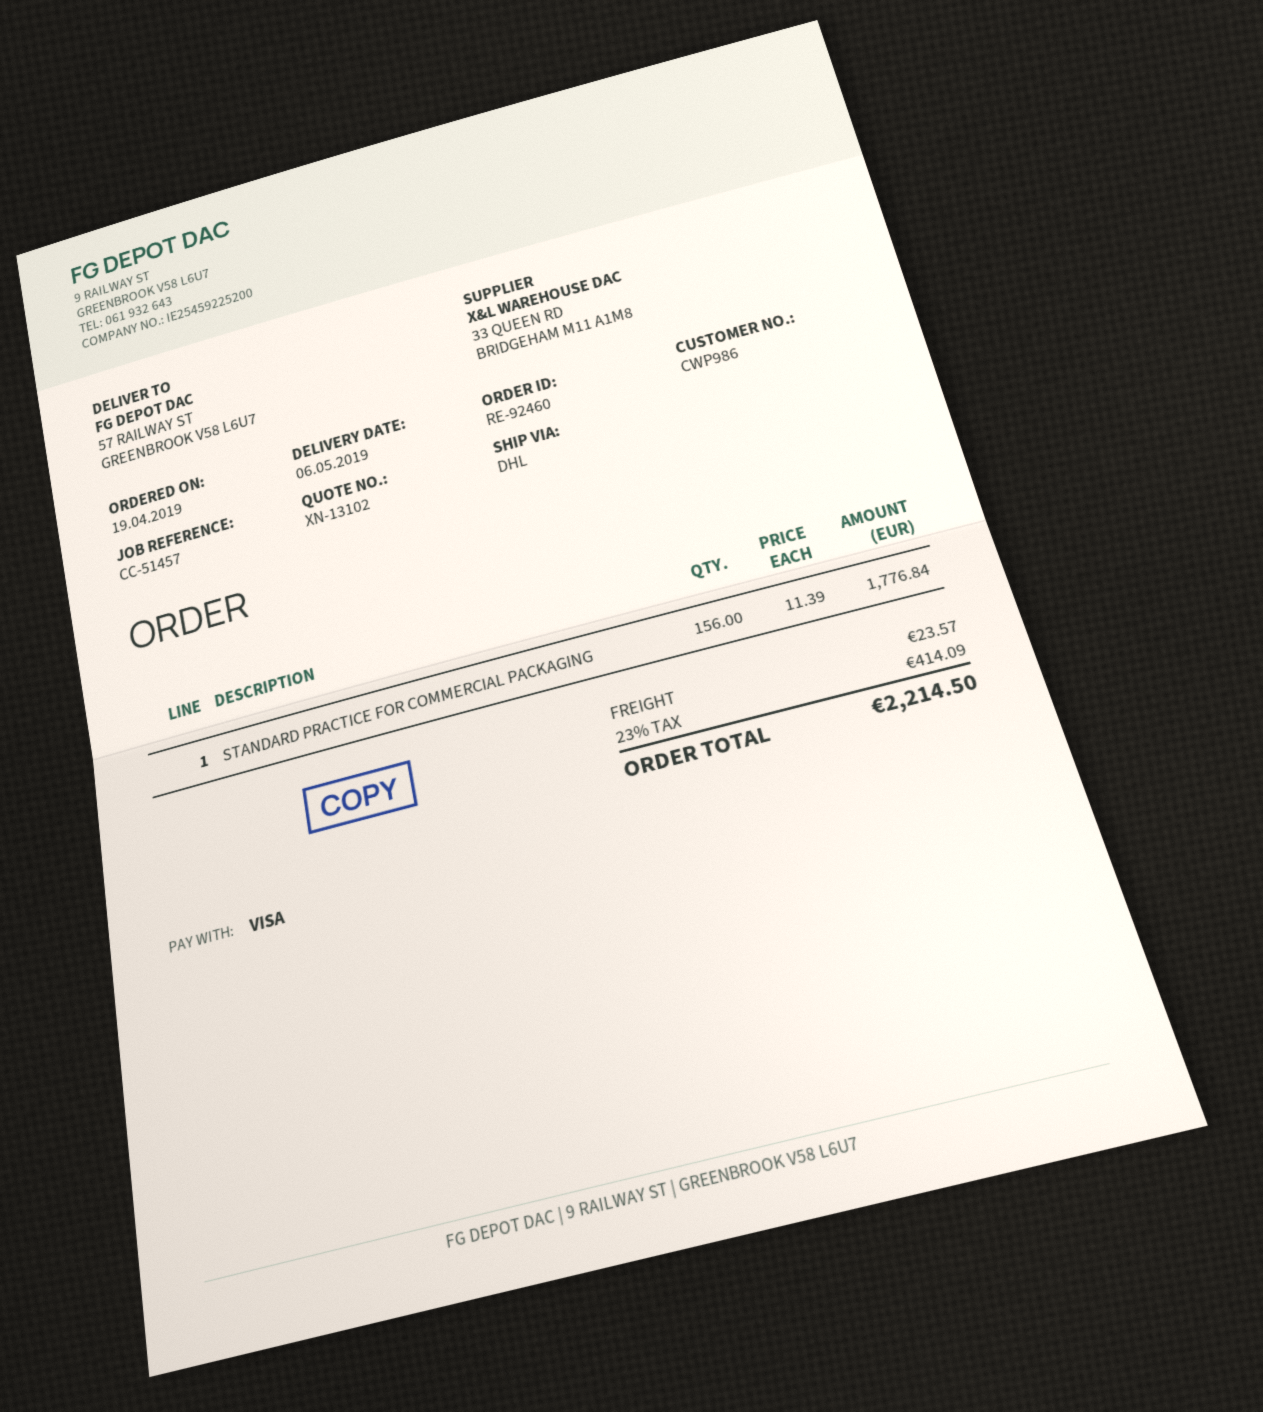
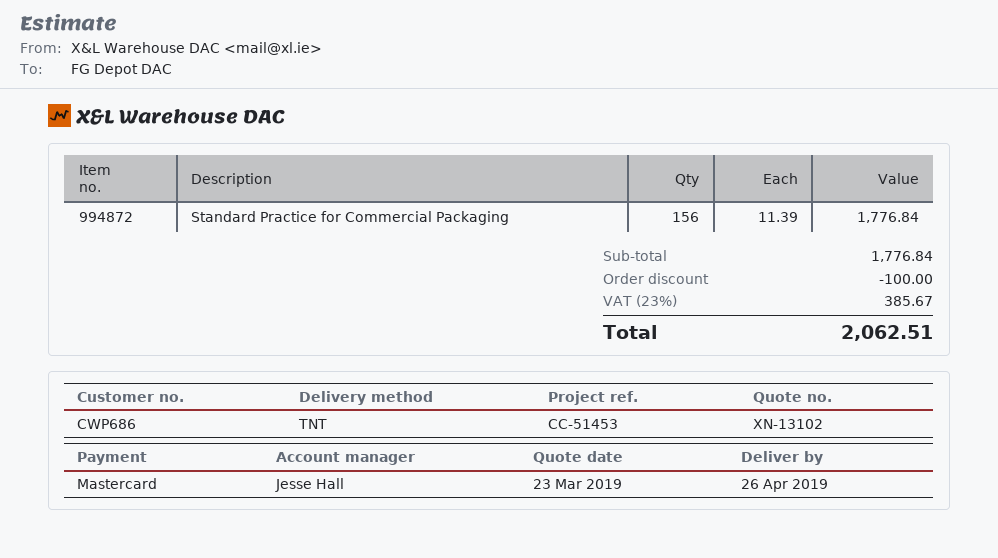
delivery date: 2019-05-06 -> 2019-04-26
customer number: CWP986 -> CWP686
reference: CC-51457 -> CC-51453
payment method: Visa -> Mastercard
shipping method: DHL -> TNT
discount: none -> 100.00
shipping: 23.57 -> none
tax: 23% = 414.09 -> 23% = 385.67
total: 2214.50 -> 2062.51

